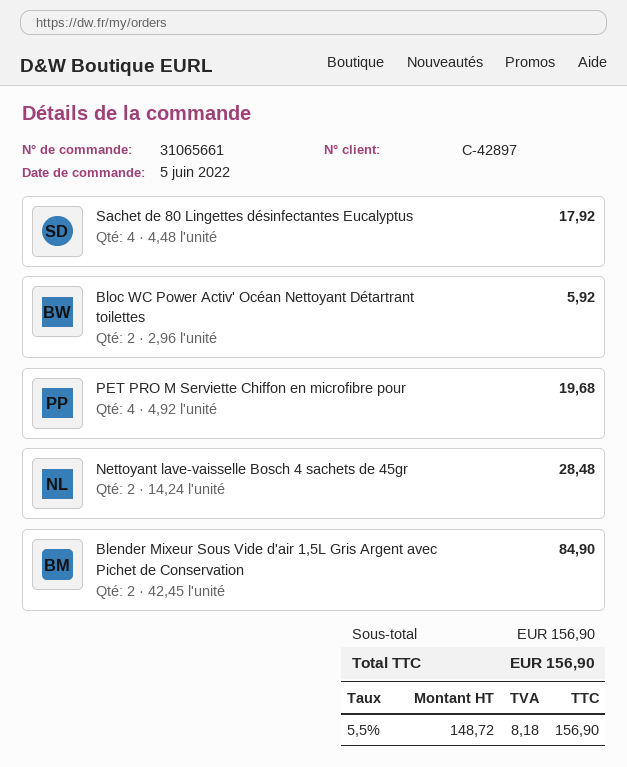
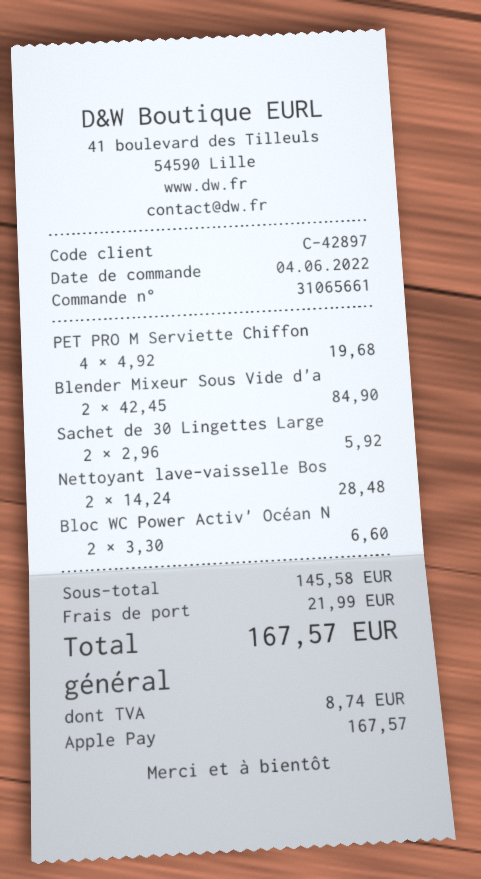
order date: 2022-06-05 -> 2022-06-04
Sachet de 80 Lingettes désinfectantes Eucalyptus: 4 x 4.48 = 17.92 -> none
Bloc WC Power Activ' Océan Nettoyant Détartrant toilettes: 2 x 2.96 = 5.92 -> 2 x 3.30 = 6.60
Sachet de 30 Lingettes Large: none -> 2 x 2.96 = 5.92
subtotal: 156.90 -> 145.58
shipping: none -> 21.99
tax: 8.18 -> 8.74
total: 156.90 -> 167.57

